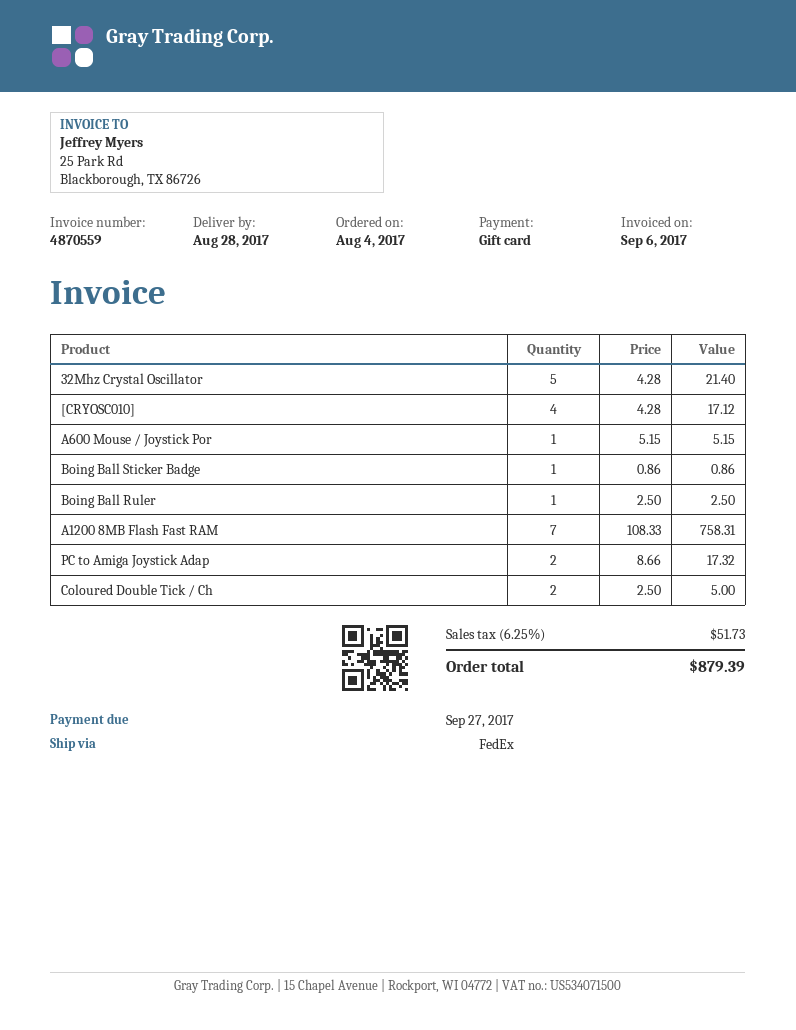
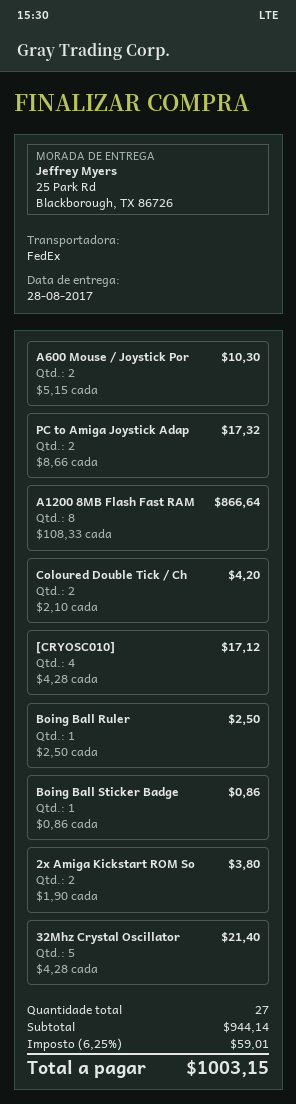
A600 Mouse / Joystick Por: 1 x 5.15 = 5.15 -> 2 x 5.15 = 10.30
A1200 8MB Flash Fast RAM: 7 x 108.33 = 758.31 -> 8 x 108.33 = 866.64
Coloured Double Tick / Ch: 2 x 2.50 = 5.00 -> 2 x 2.10 = 4.20
2x Amiga Kickstart ROM So: none -> 2 x 1.90 = 3.80
tax: 6.25% = 51.73 -> 6.25% = 59.01
total: 879.39 -> 1003.15

